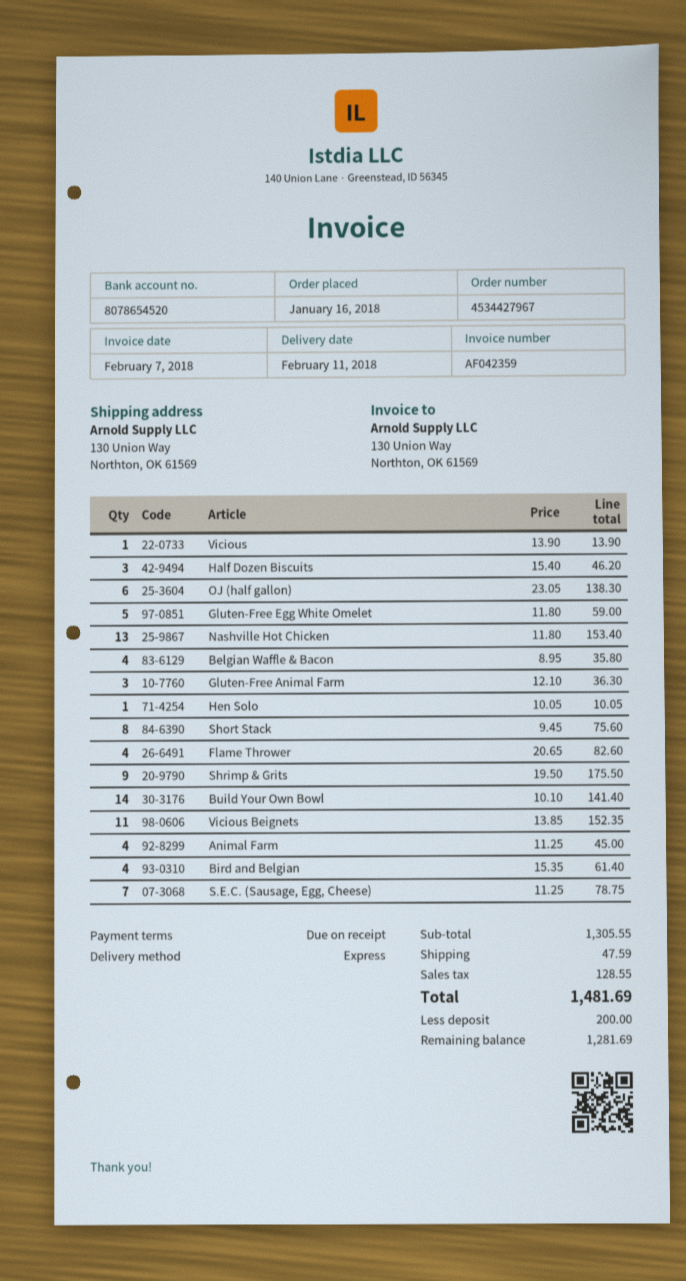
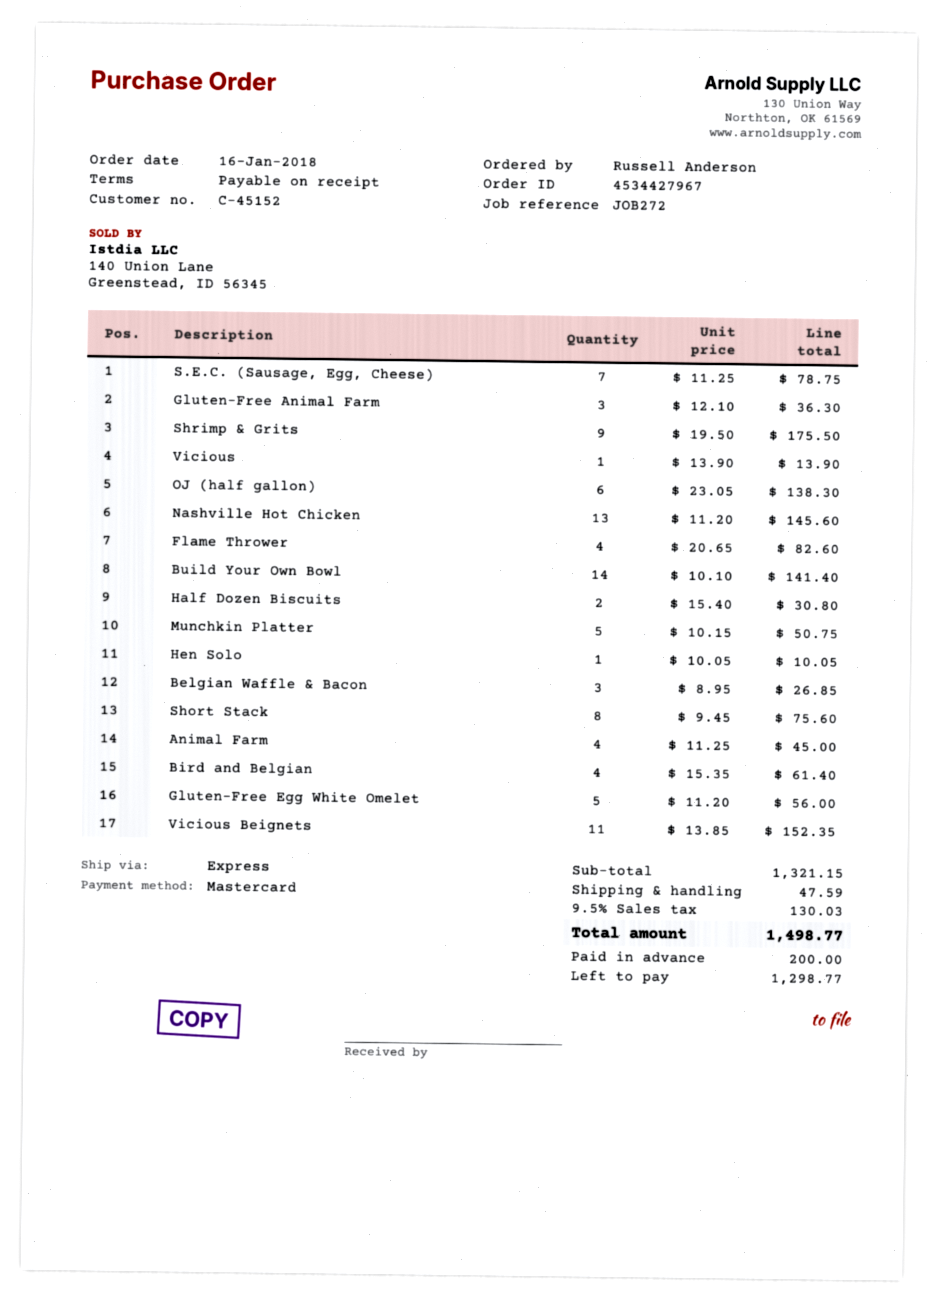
Half Dozen Biscuits: 3 x 15.40 = 46.20 -> 2 x 15.40 = 30.80
Gluten-Free Egg White Omelet: 5 x 11.80 = 59.00 -> 5 x 11.20 = 56.00
Nashville Hot Chicken: 13 x 11.80 = 153.40 -> 13 x 11.20 = 145.60
Belgian Waffle & Bacon: 4 x 8.95 = 35.80 -> 3 x 8.95 = 26.85
Munchkin Platter: none -> 5 x 10.15 = 50.75
subtotal: 1305.55 -> 1321.15
tax: 128.55 -> 130.03
total: 1481.69 -> 1498.77
balance: 1281.69 -> 1298.77

